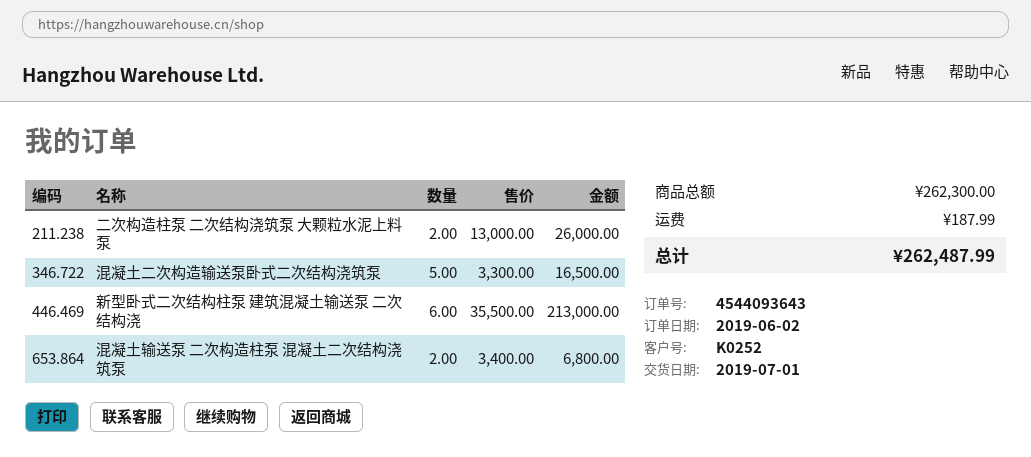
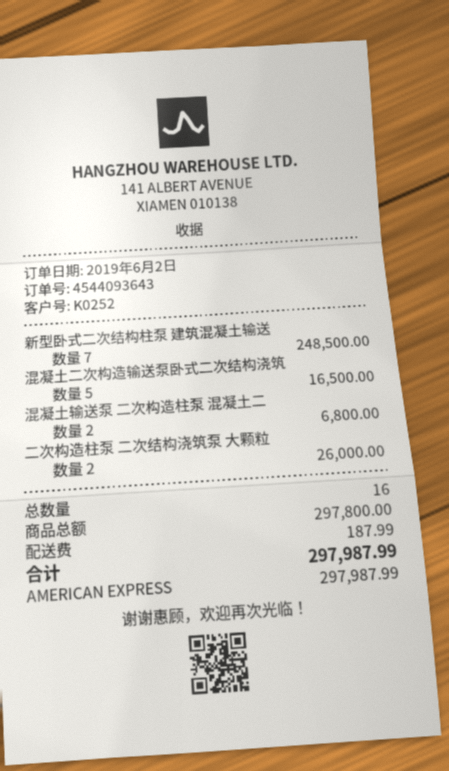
新型卧式二次结构柱泵 建筑混凝土输送泵 二次结构浇: 6 for 213000.00 -> 7 for 248500.00
subtotal: 262300.00 -> 297800.00
total: 262487.99 -> 297987.99

